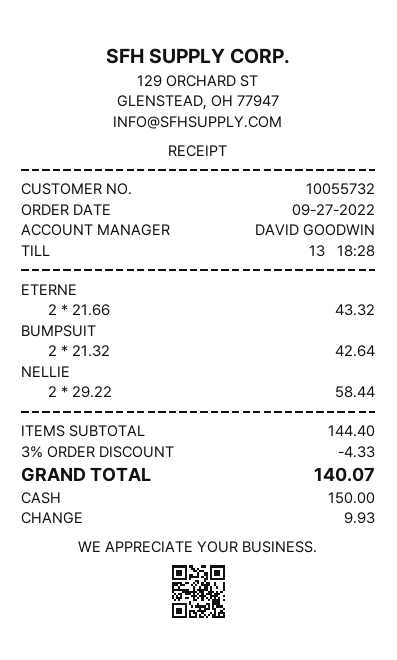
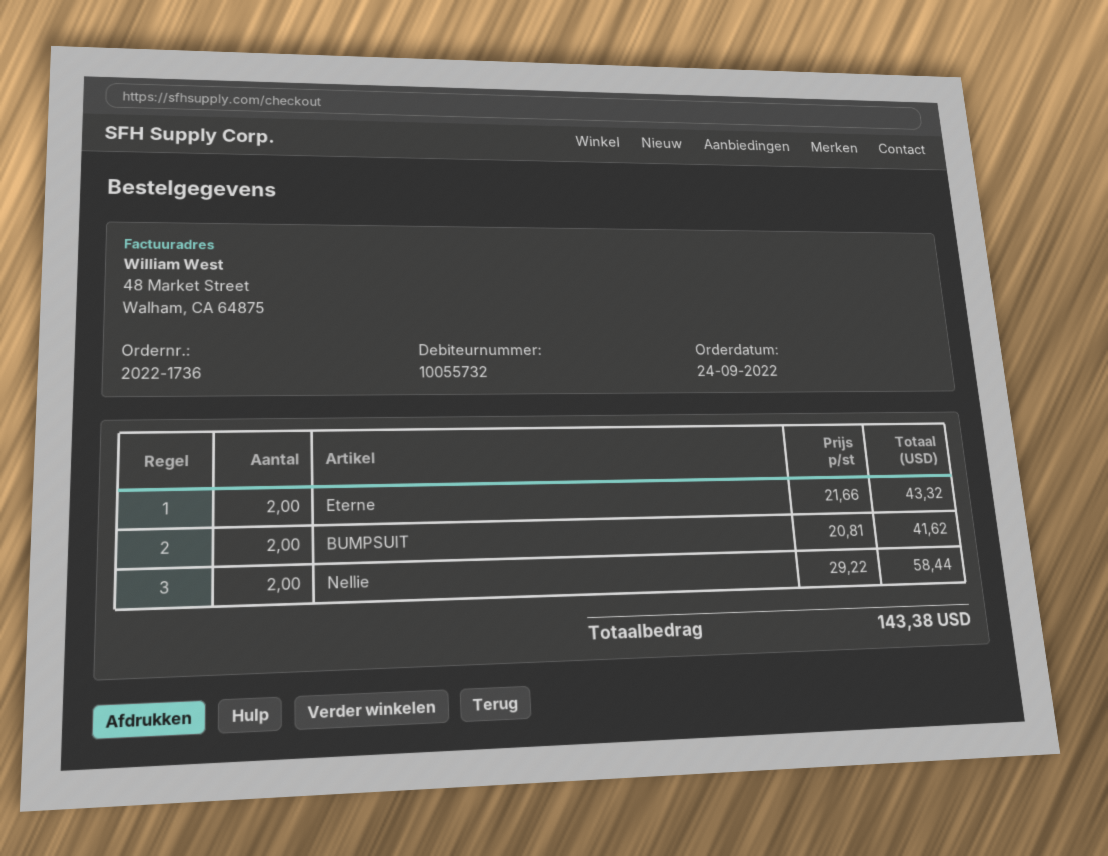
order date: 2022-09-27 -> 2022-09-24
BUMPSUIT: 2 x 21.32 = 42.64 -> 2 x 20.81 = 41.62
discount: 3% = 4.33 -> none
total: 140.07 -> 143.38

